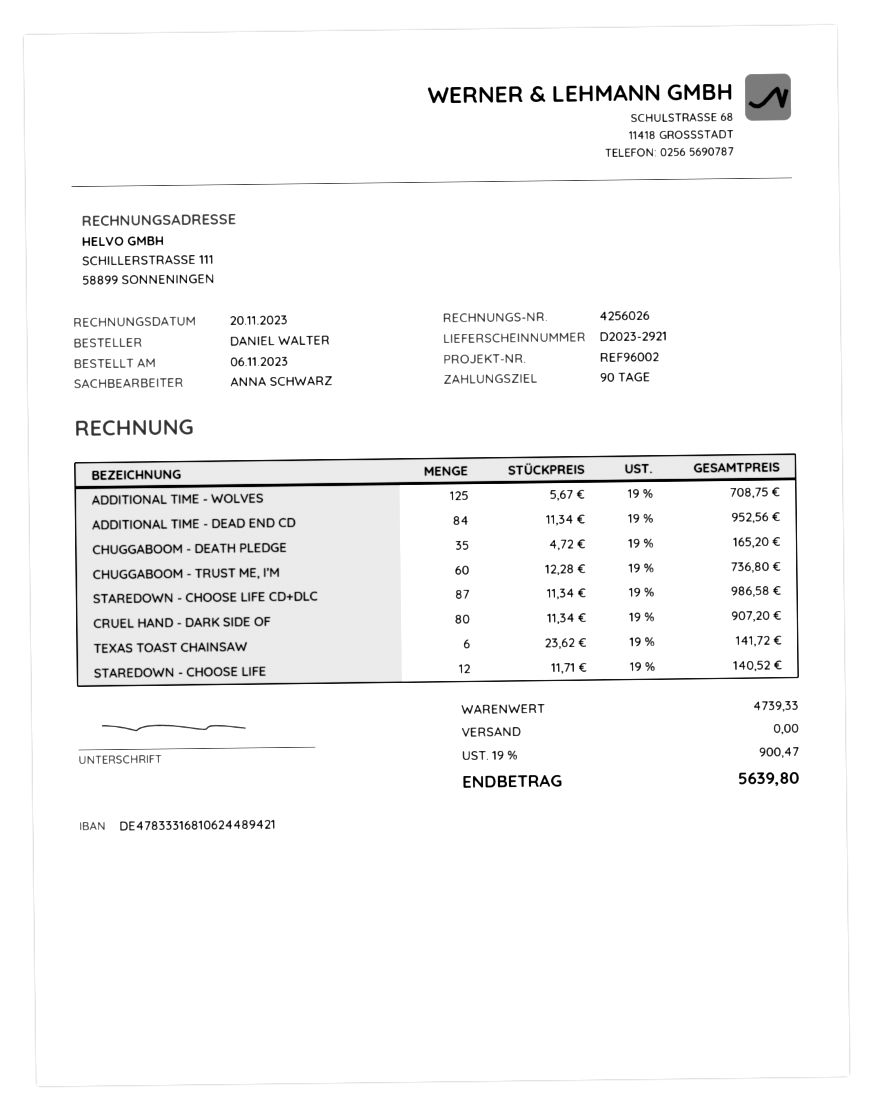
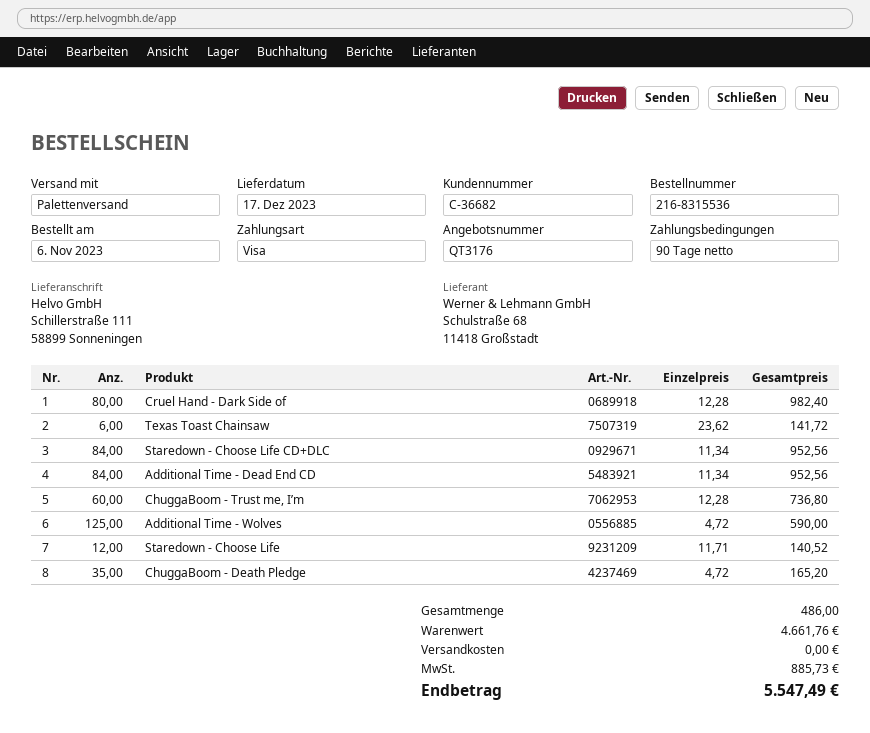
ADDITIONAL TIME - WOLVES: 125 x 5.67 = 708.75 -> 125 x 4.72 = 590.00
STAREDOWN - CHOOSE LIFE CD+DLC: 87 x 11.34 = 986.58 -> 84 x 11.34 = 952.56
CRUEL HAND - DARK SIDE OF: 80 x 11.34 = 907.20 -> 80 x 12.28 = 982.40
subtotal: 4739.33 -> 4661.76
tax: 900.47 -> 885.73
total: 5639.80 -> 5547.49

